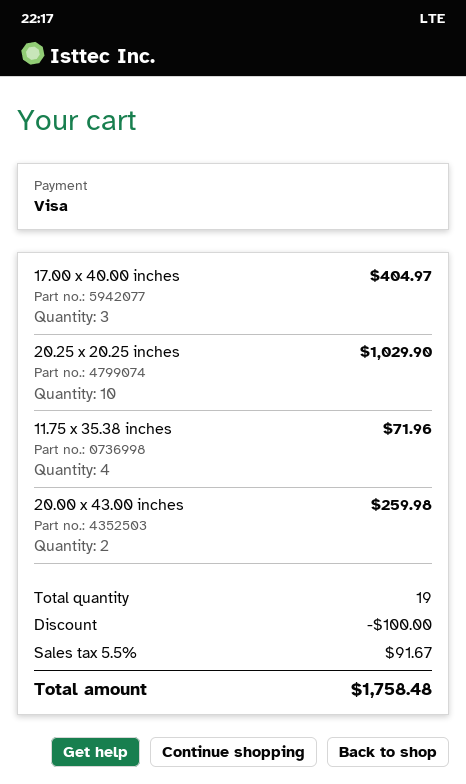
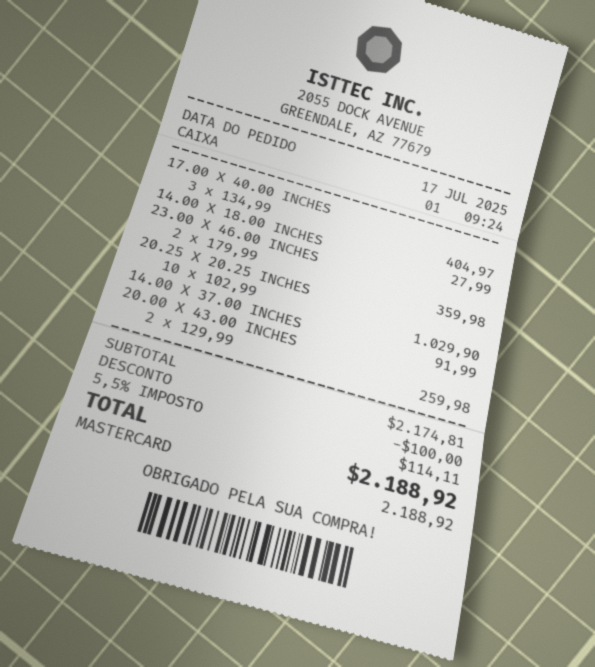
payment method: Visa -> Mastercard
11.75 x 35.38 inches: 4 for 71.96 -> none
14.00 X 18.00 INCHES: none -> 1 for 27.99
23.00 X 46.00 INCHES: none -> 2 for 359.98
14.00 X 37.00 INCHES: none -> 1 for 91.99
tax: 5.5% = 91.67 -> 5.5% = 114.11
total: 1758.48 -> 2188.92

